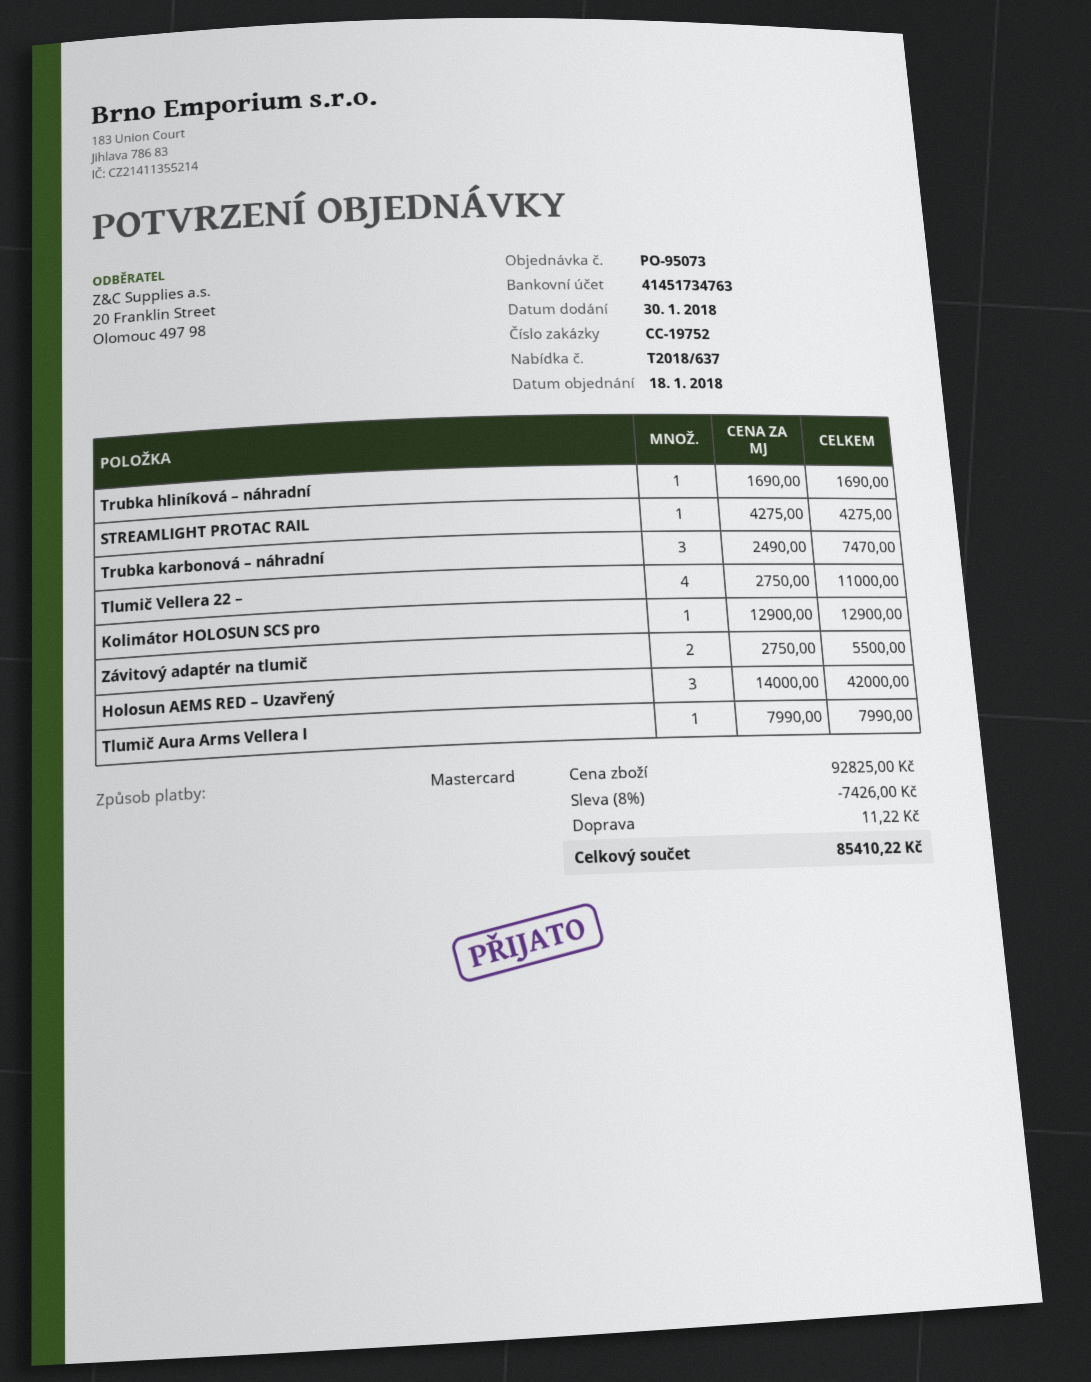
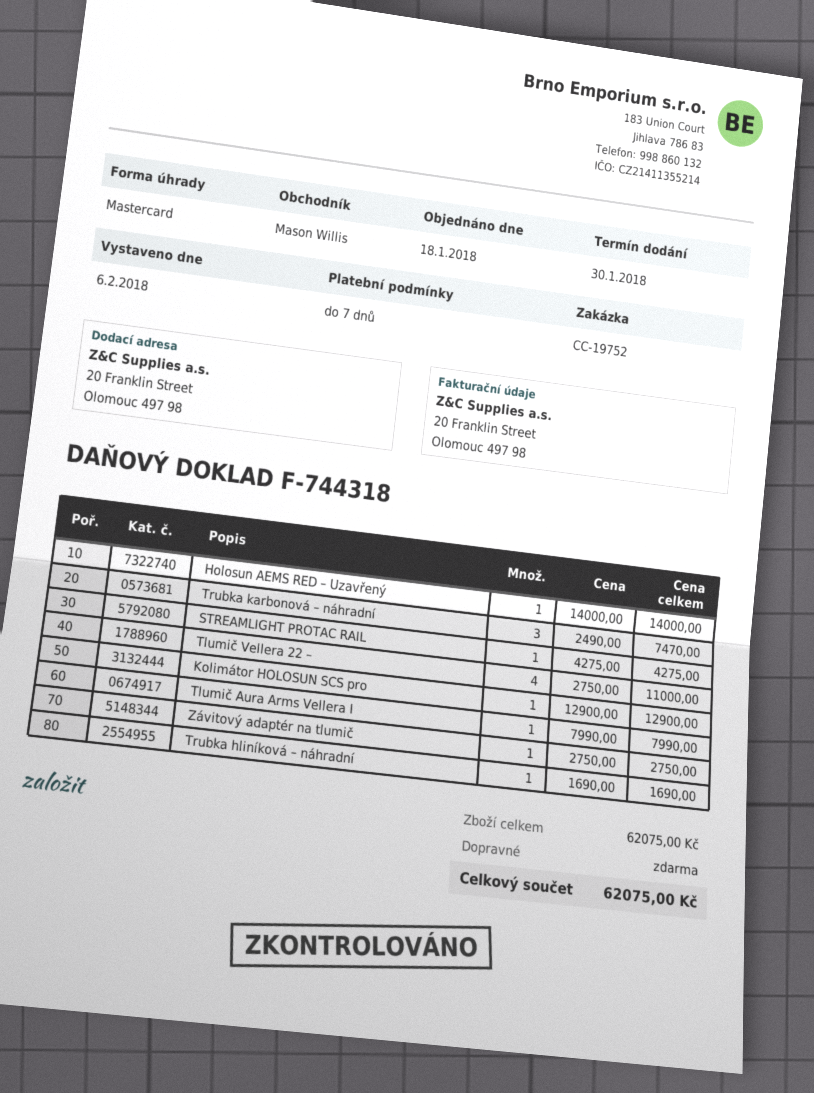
Závitový adaptér na tlumič: 2 x 2750.00 = 5500.00 -> 1 x 2750.00 = 2750.00
Holosun AEMS RED – Uzavřený: 3 x 14000.00 = 42000.00 -> 1 x 14000.00 = 14000.00
subtotal: 92825.00 -> 62075.00
discount: 8% = 7426.00 -> none
shipping: 11.22 -> 0.00
total: 85410.22 -> 62075.00

